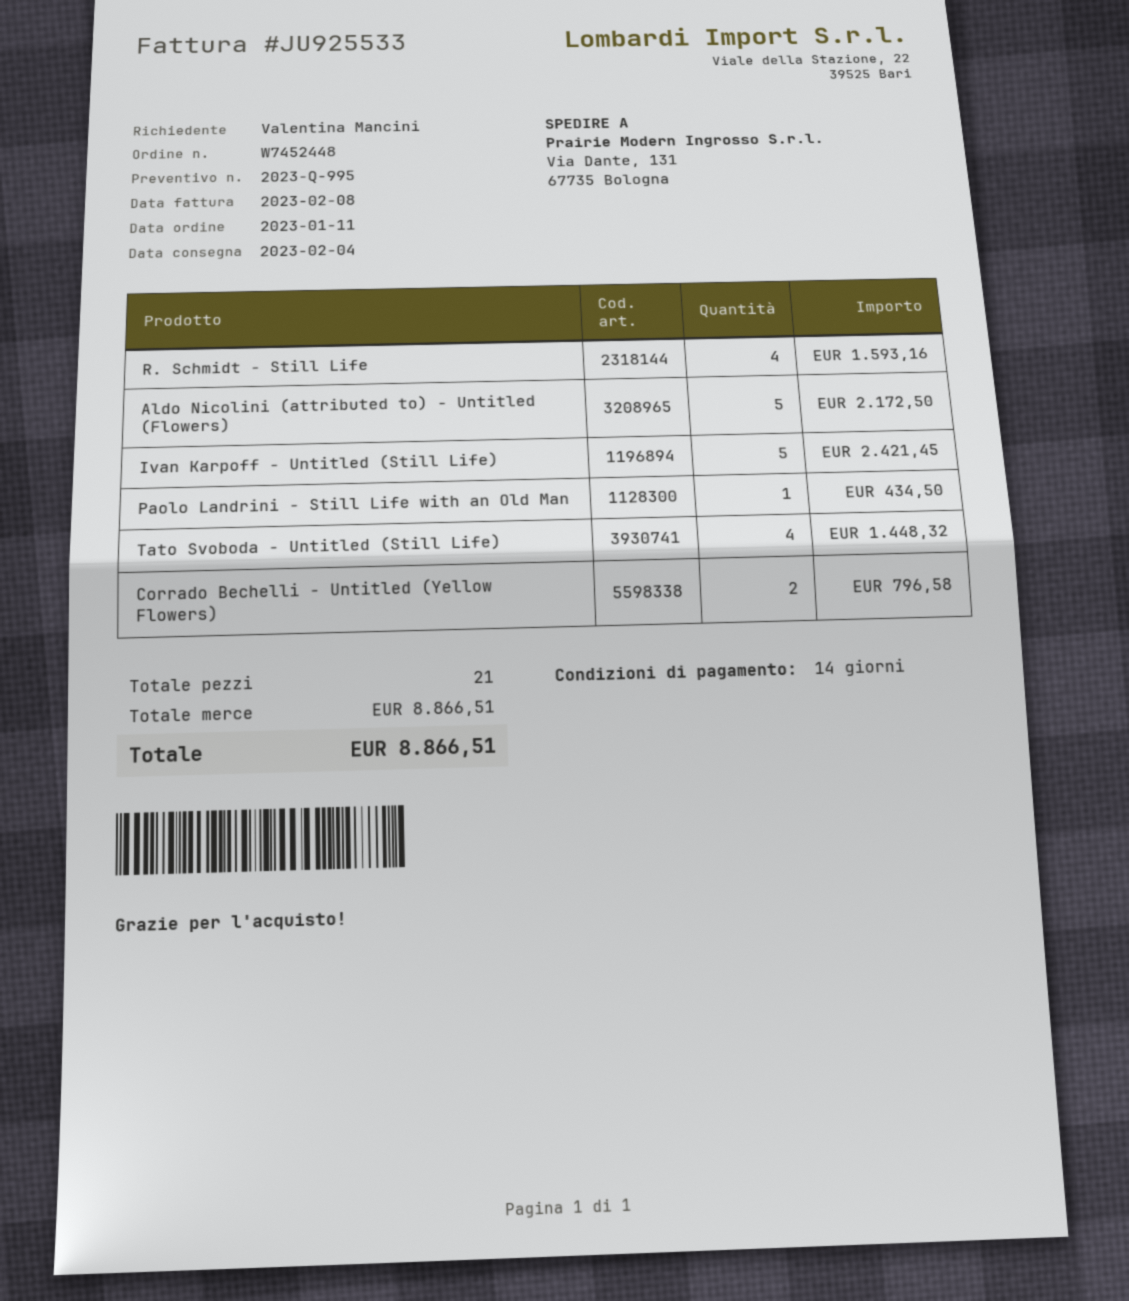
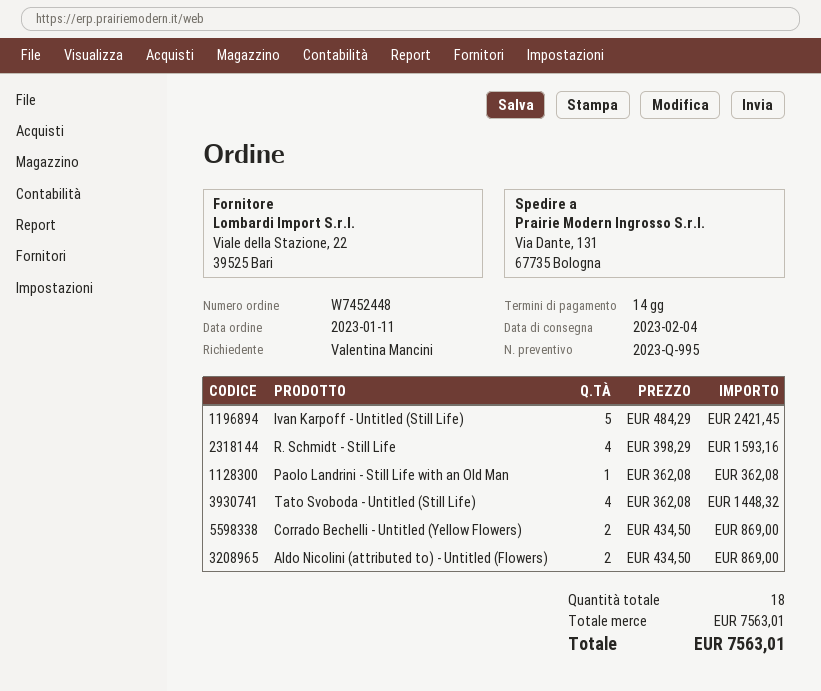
Aldo Nicolini (attributed to) - Untitled (Flowers): 5 for 2172.50 -> 2 for 869.00
Paolo Landrini - Still Life with an Old Man: 1 for 434.50 -> 1 for 362.08
Corrado Bechelli - Untitled (Yellow Flowers): 2 for 796.58 -> 2 for 869.00
total quantity: 21 -> 18
subtotal: 8866.51 -> 7563.01
total: 8866.51 -> 7563.01

